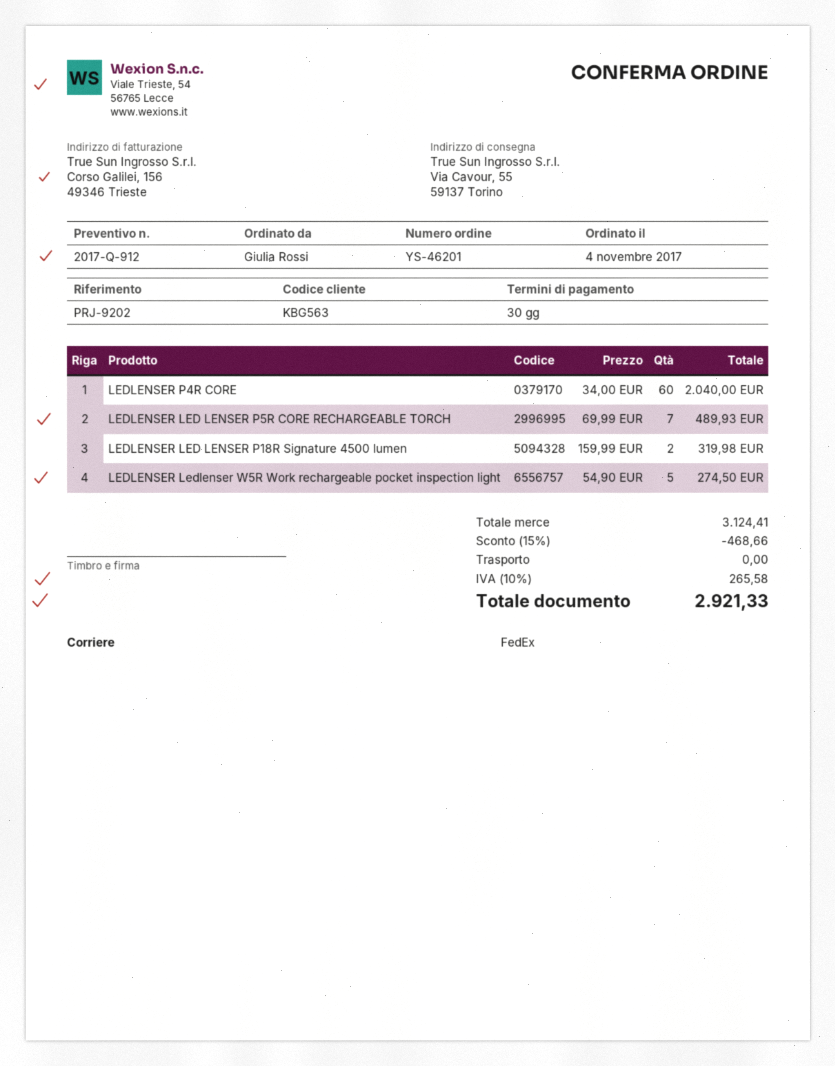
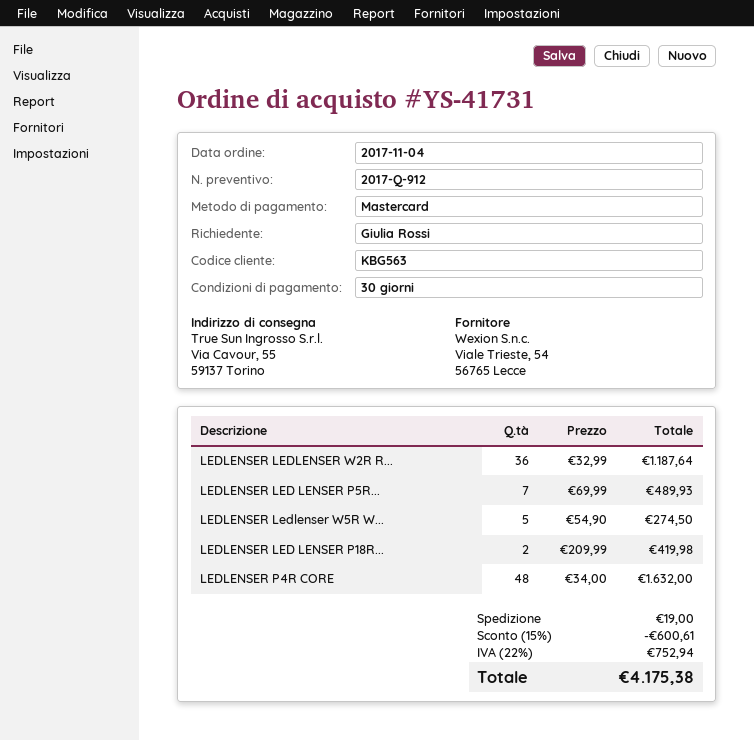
order number: YS-46201 -> YS-41731
LEDLENSER P4R CORE: 60 x 34.00 = 2040.00 -> 48 x 34.00 = 1632.00
LEDLENSER LED LENSER P18R Signature 4500 lumen: 2 x 159.99 = 319.98 -> 2 x 209.99 = 419.98
LEDLENSER LEDLENSER W2R R...: none -> 36 x 32.99 = 1187.64
discount: 15% = 468.66 -> 15% = 600.61
shipping: 0.00 -> 19.00
tax: 10% = 265.58 -> 22% = 752.94
total: 2921.33 -> 4175.38

